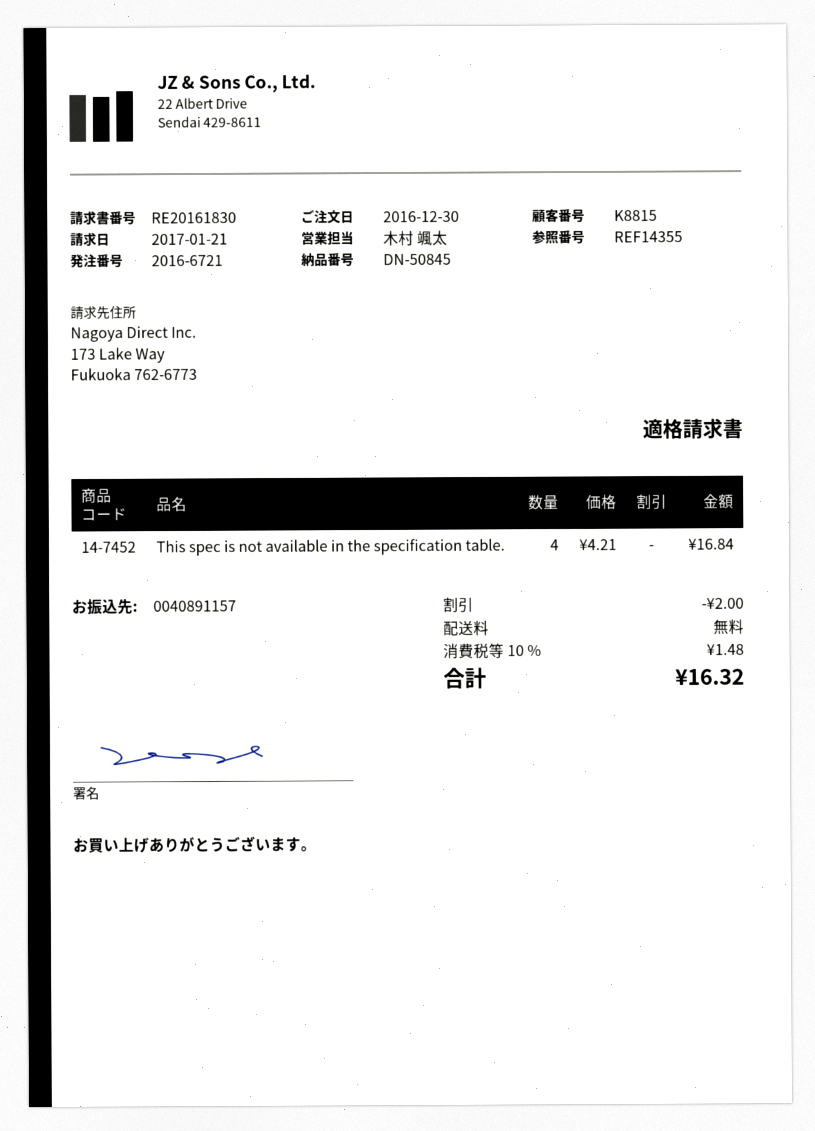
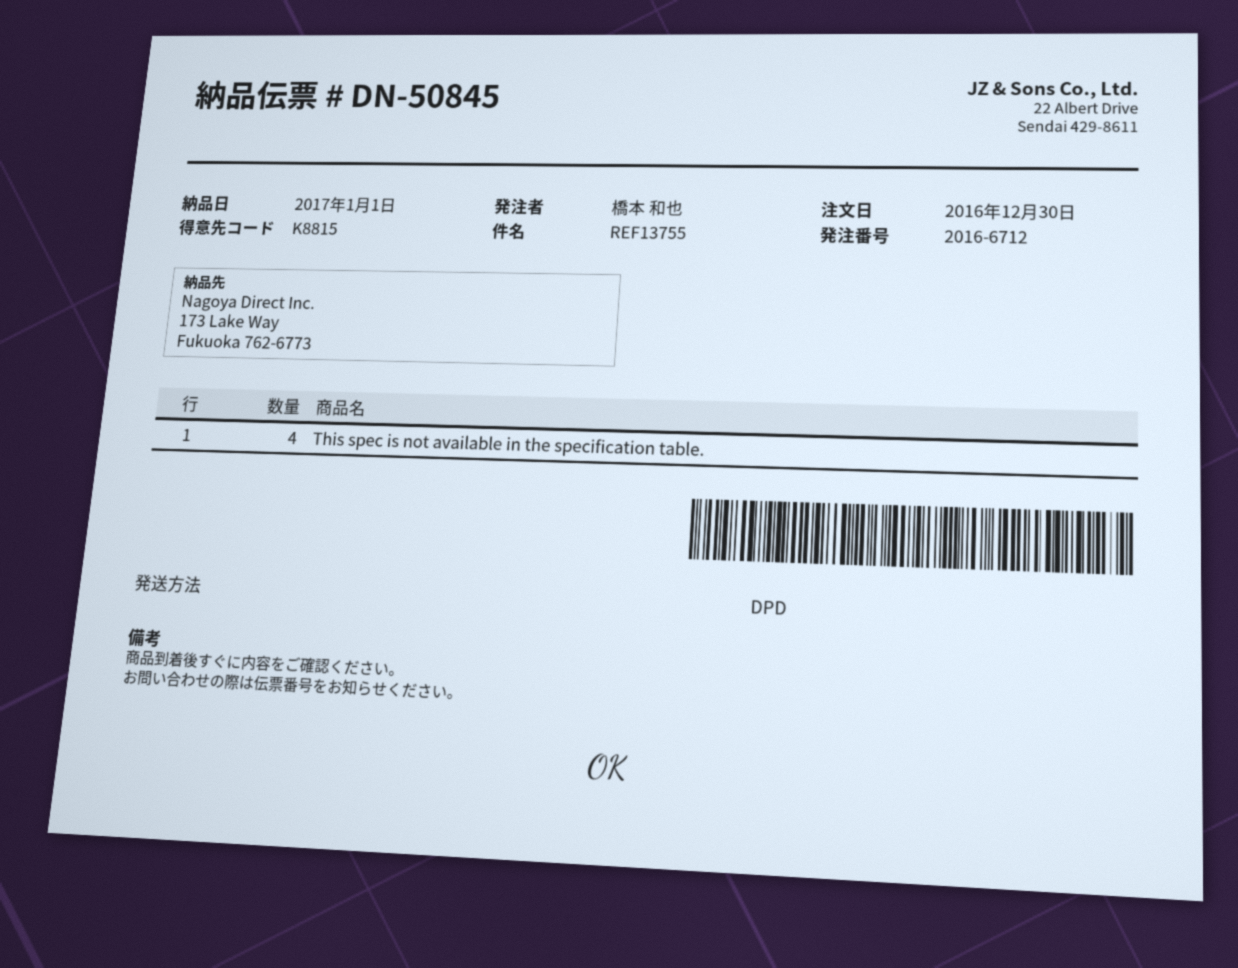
order number: 2016-6721 -> 2016-6712
reference: REF14355 -> REF13755

